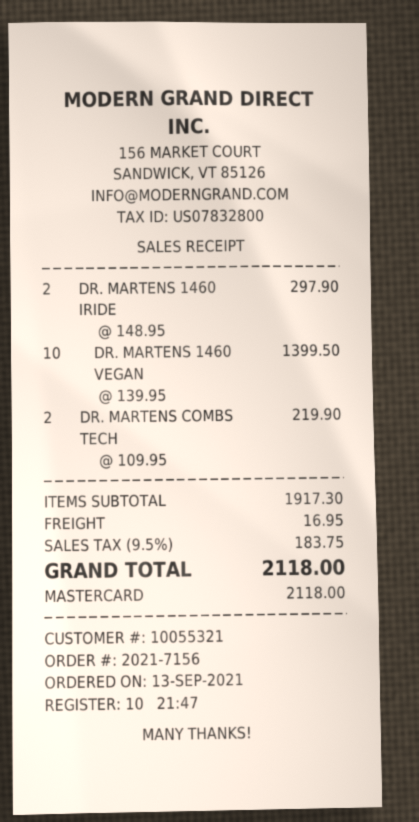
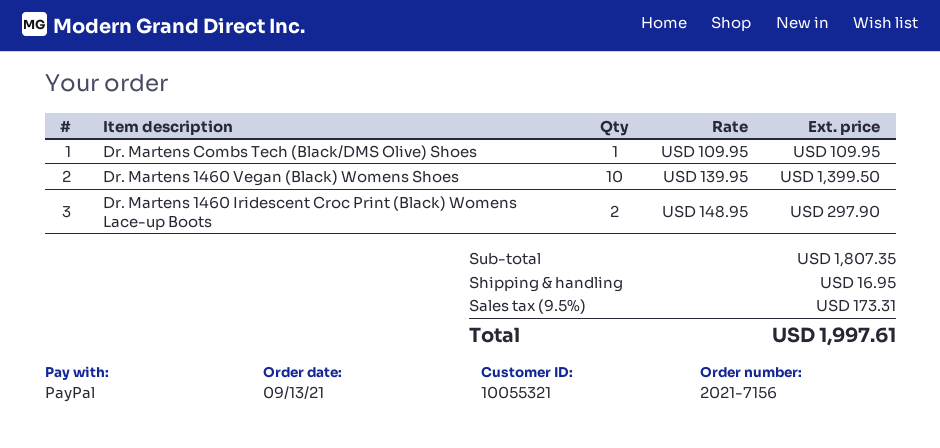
payment method: Mastercard -> PayPal
DR. MARTENS COMBS TECH: 2 x 109.95 = 219.90 -> 1 x 109.95 = 109.95
subtotal: 1917.30 -> 1807.35
tax: 9.5% = 183.75 -> 9.5% = 173.31
total: 2118.00 -> 1997.61

